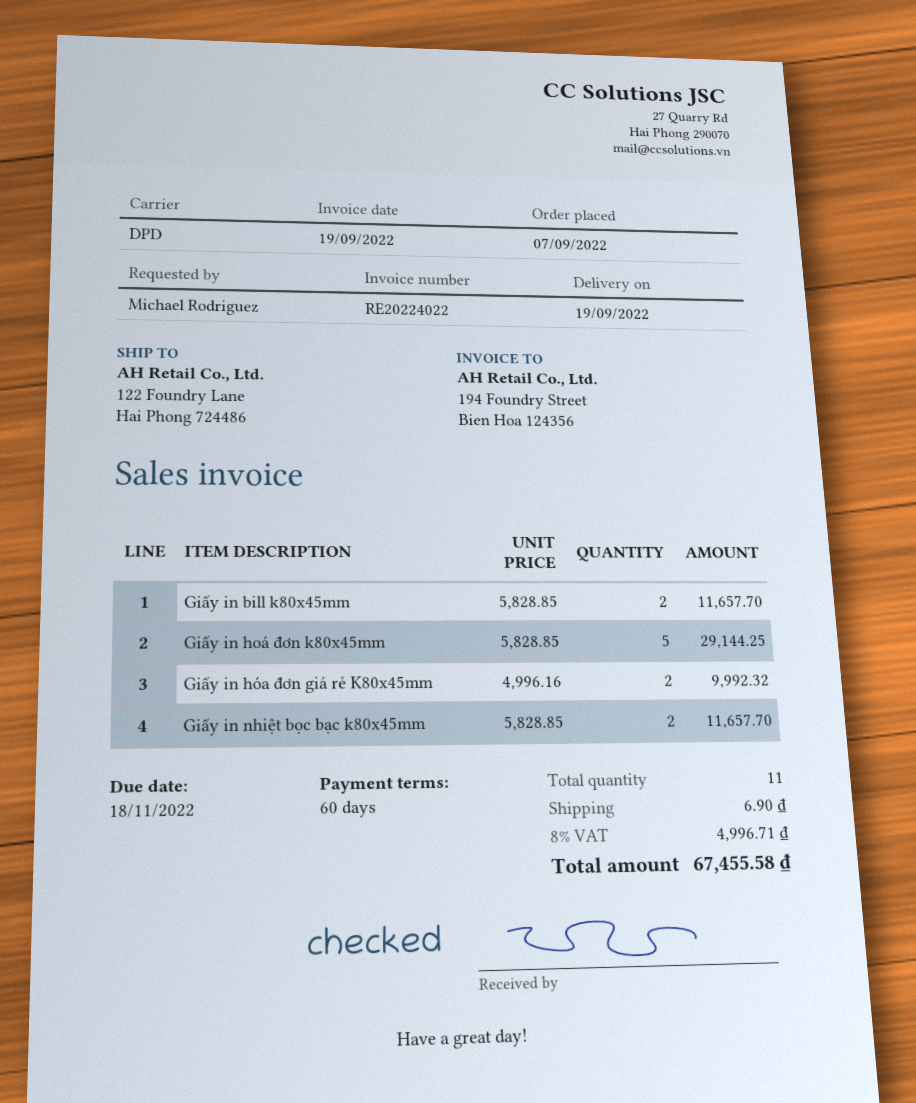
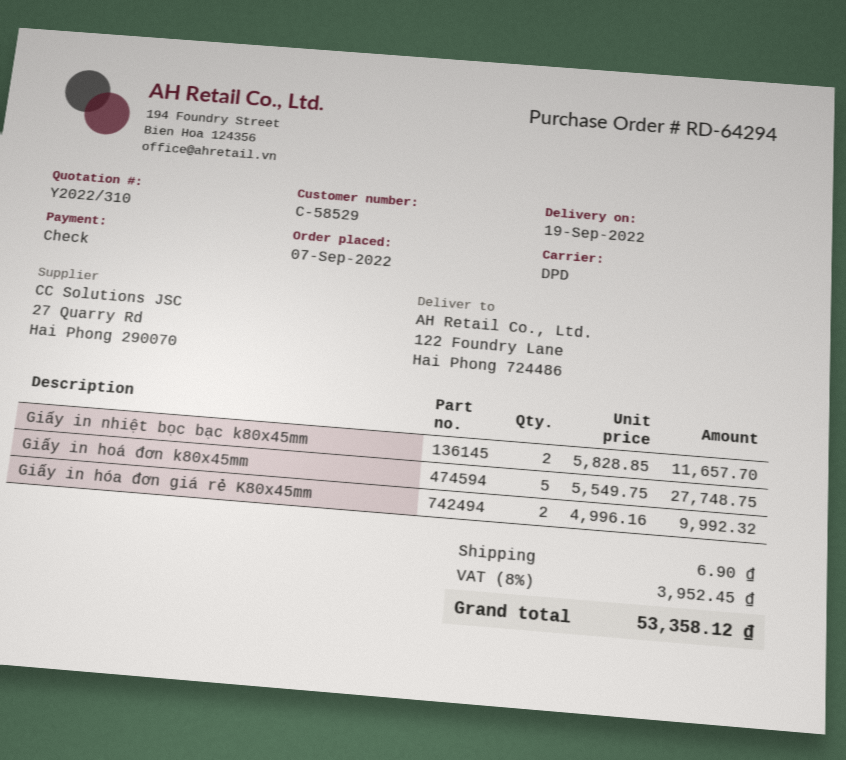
Giấy in bill k80x45mm: 2 x 5828.85 = 11657.70 -> none
Giấy in hoá đơn k80x45mm: 5 x 5828.85 = 29144.25 -> 5 x 5549.75 = 27748.75
tax: 8% = 4996.71 -> 8% = 3952.45
total: 67455.58 -> 53358.12

